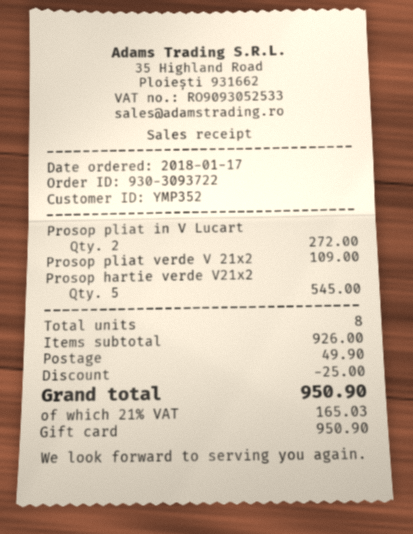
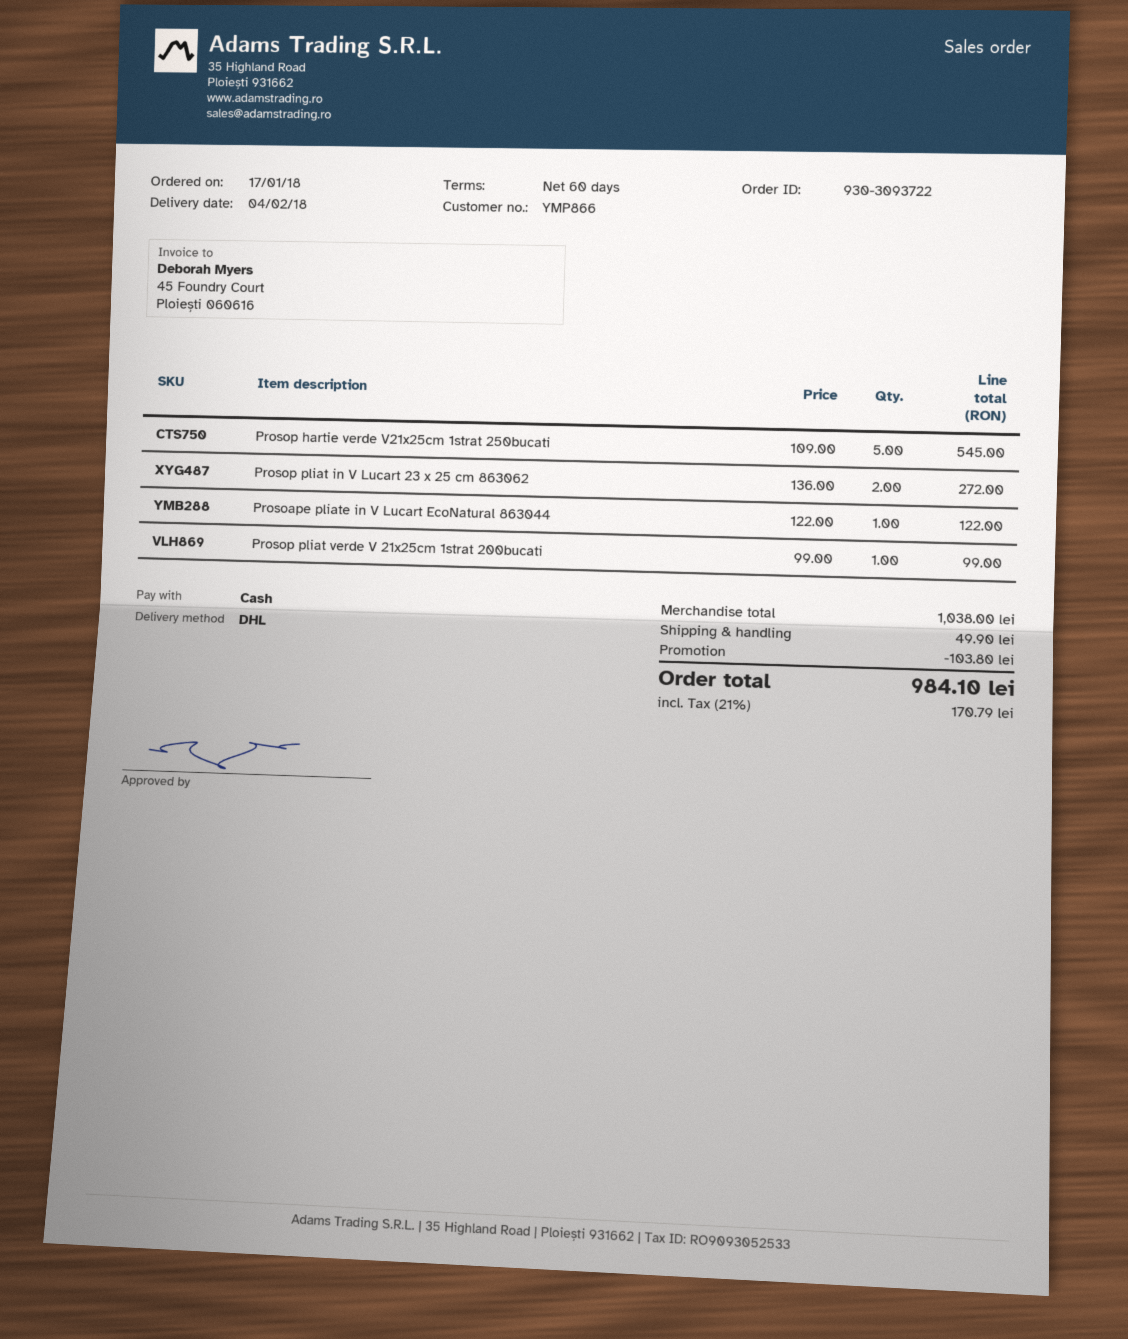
customer number: YMP352 -> YMP866
payment method: gift card -> cash
Prosop pliat verde V 21x2: 1 for 109.00 -> 1 for 99.00
Prosoape pliate in V Lucart EcoNatural 863044: none -> 1 for 122.00
subtotal: 926.00 -> 1038.00
discount: 25.00 -> 103.80
tax: 21% = 165.03 -> 21% = 170.79
total: 950.90 -> 984.10

